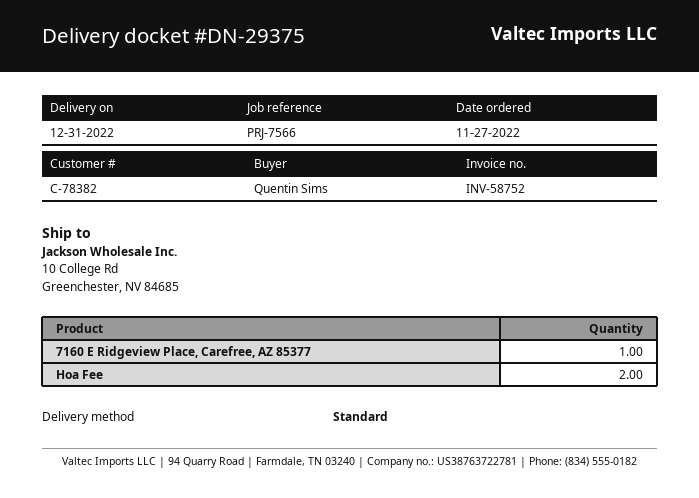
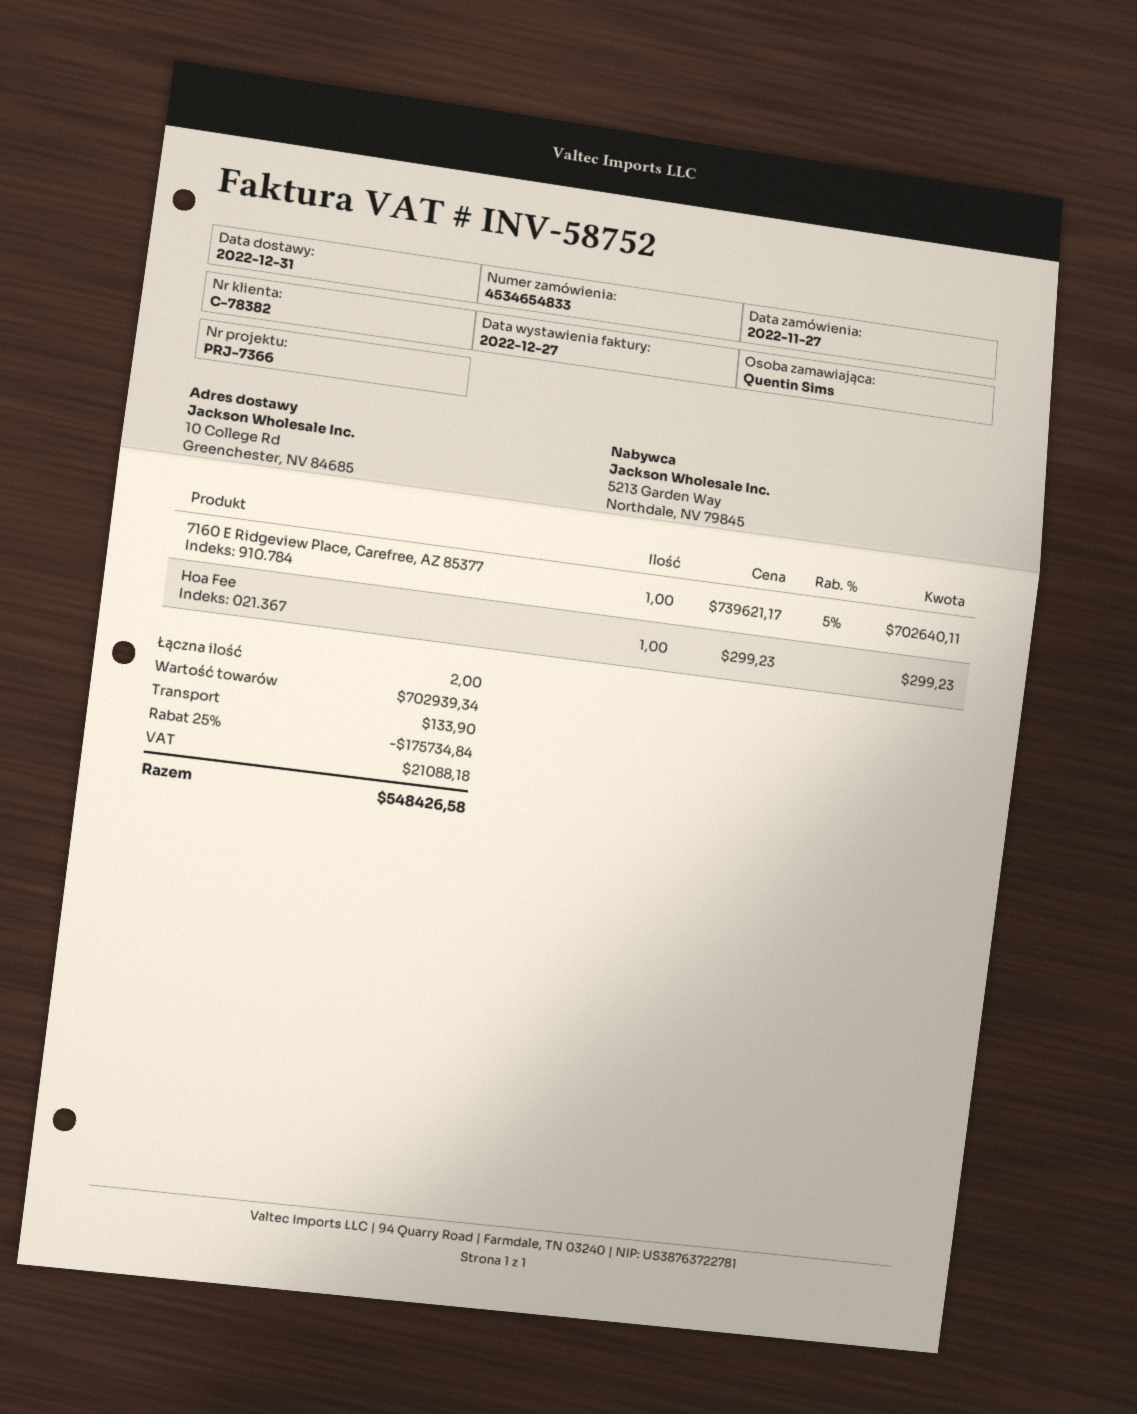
reference: PRJ-7566 -> PRJ-7366
Hoa Fee: 2 -> 1

